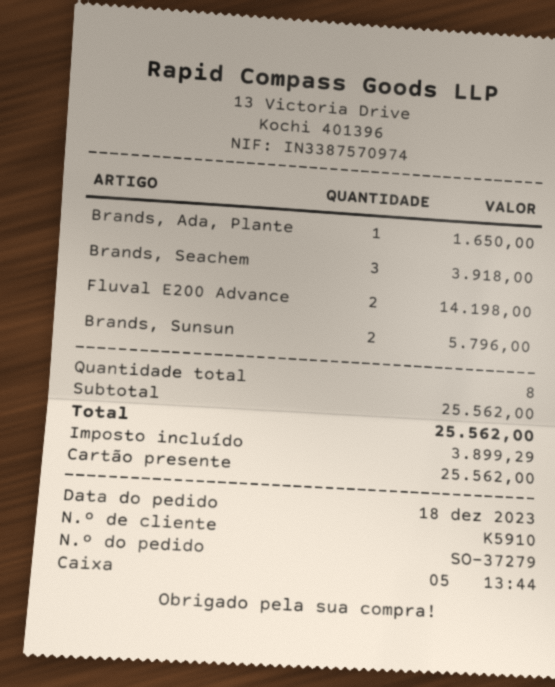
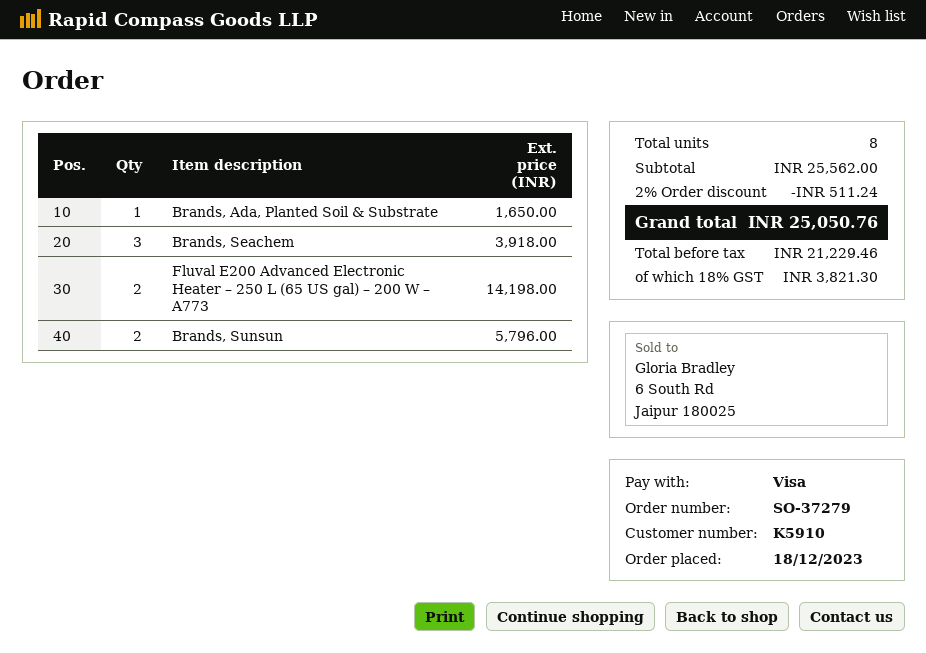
payment method: gift card -> Visa
discount: none -> 2% = 511.24
tax: 3899.29 -> 3821.30
total: 25562.00 -> 25050.76

